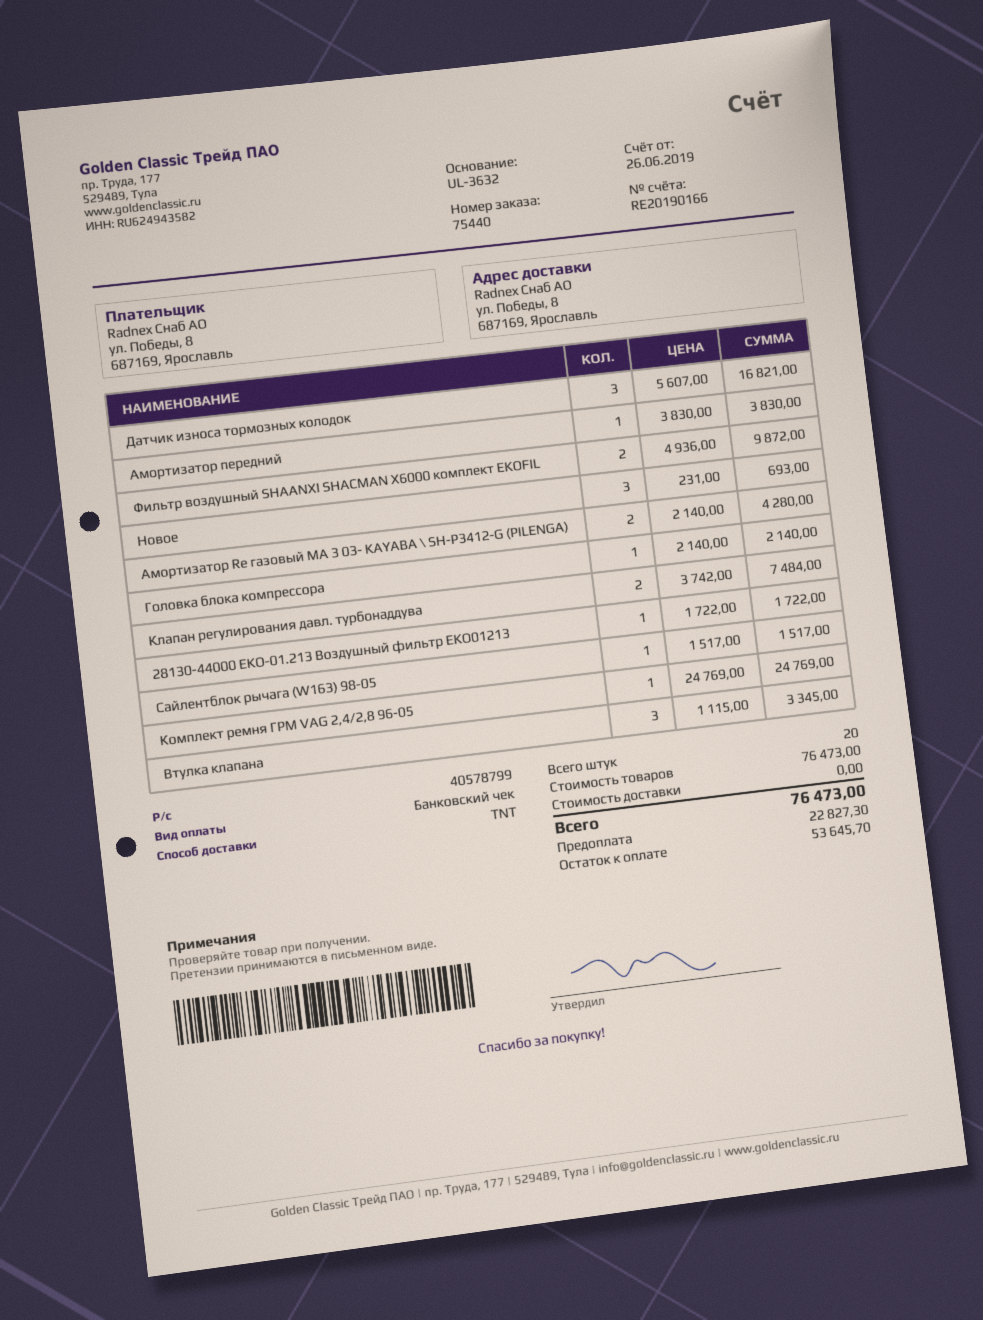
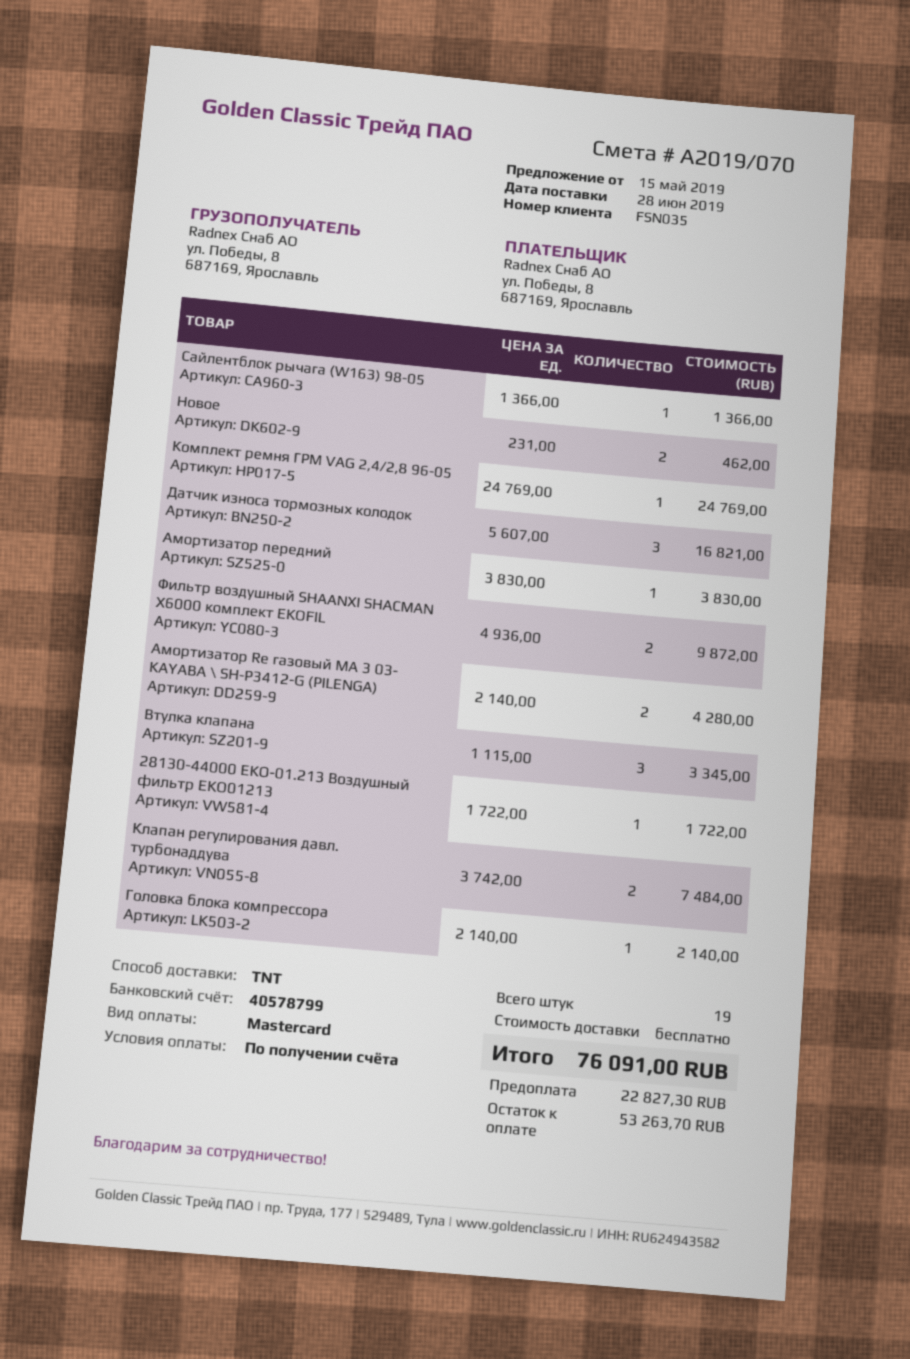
payment method: cheque -> Mastercard
Новое: 3 x 231.00 = 693.00 -> 2 x 231.00 = 462.00
Сайлентблок рычага (W163) 98-05: 1 x 1517.00 = 1517.00 -> 1 x 1366.00 = 1366.00
total quantity: 20 -> 19
total: 76473.00 -> 76091.00
balance: 53645.70 -> 53263.70

